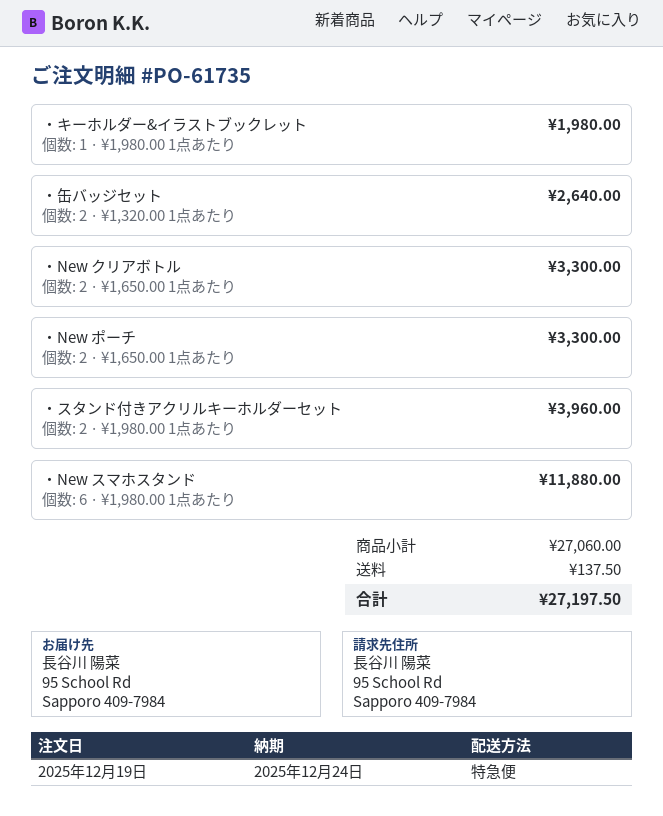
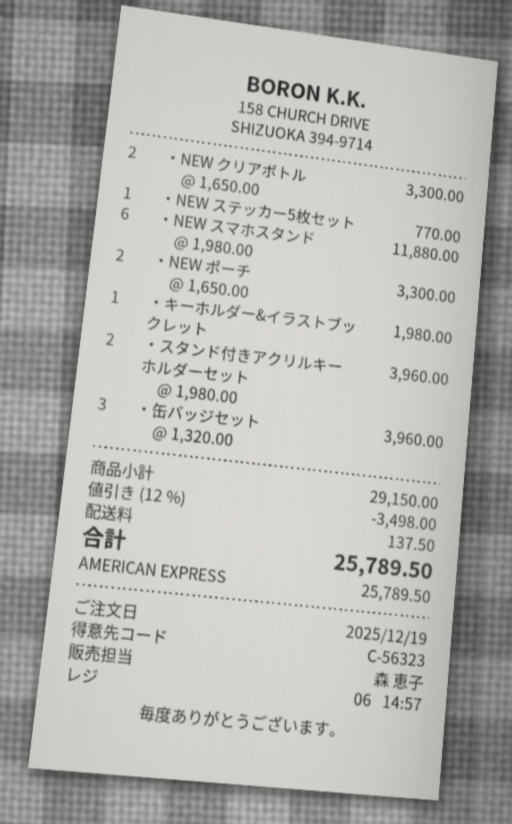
・缶バッジセット: 2 x 1320.00 = 2640.00 -> 3 x 1320.00 = 3960.00
・NEW ステッカー5枚セット: none -> 1 x 770.00 = 770.00
subtotal: 27060.00 -> 29150.00
discount: none -> 12% = 3498.00
total: 27197.50 -> 25789.50

